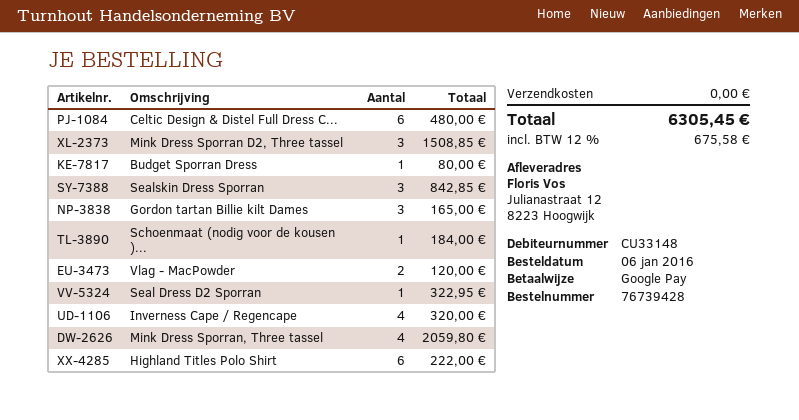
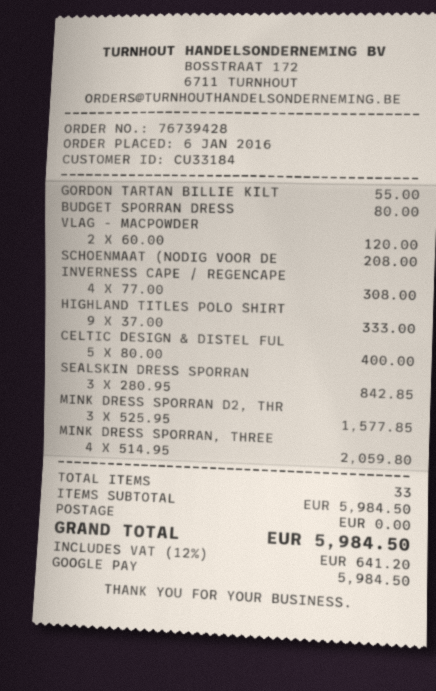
customer number: CU33148 -> CU33184
Celtic Design & Distel Full Dress C...: 6 for 480.00 -> 5 for 400.00
Mink Dress Sporran D2, Three tassel: 3 for 1508.85 -> 3 for 1577.85
Gordon tartan Billie kilt Dames: 3 for 165.00 -> 1 for 55.00
Schoenmaat (nodig voor de kousen )...: 1 for 184.00 -> 1 for 208.00
Seal Dress D2 Sporran: 1 for 322.95 -> none
Inverness Cape / Regencape: 4 for 320.00 -> 4 for 308.00
Highland Titles Polo Shirt: 6 for 222.00 -> 9 for 333.00
tax: 12% = 675.58 -> 12% = 641.20
total: 6305.45 -> 5984.50

